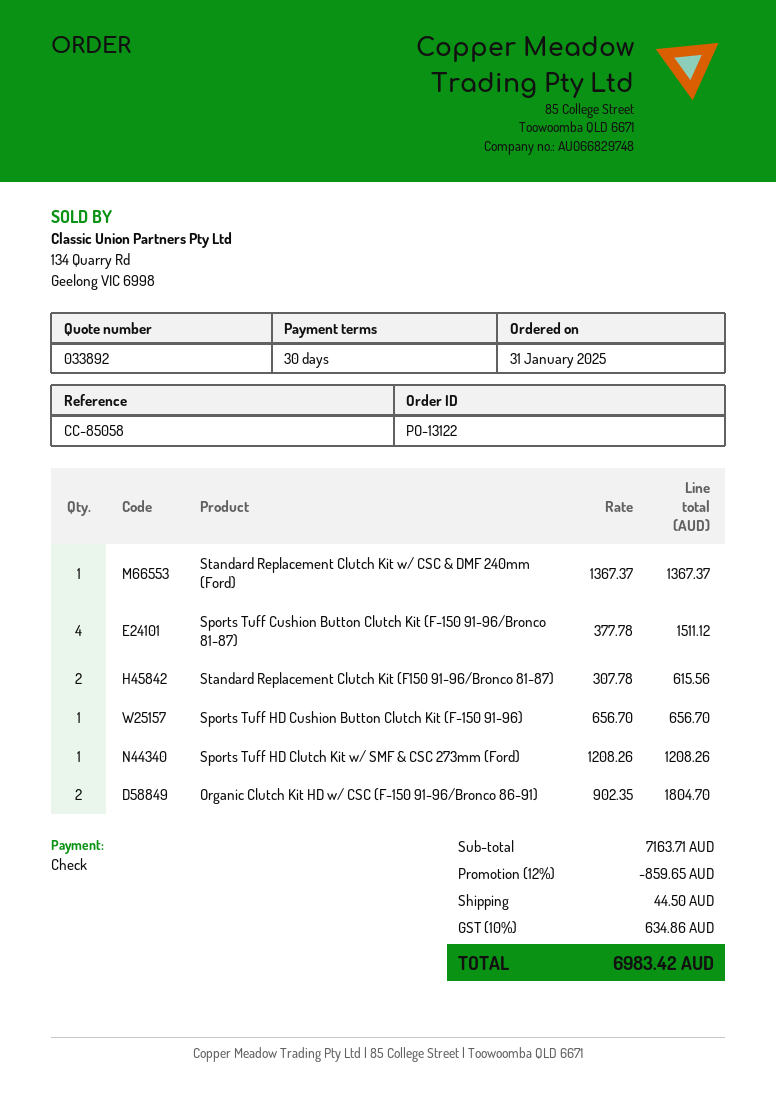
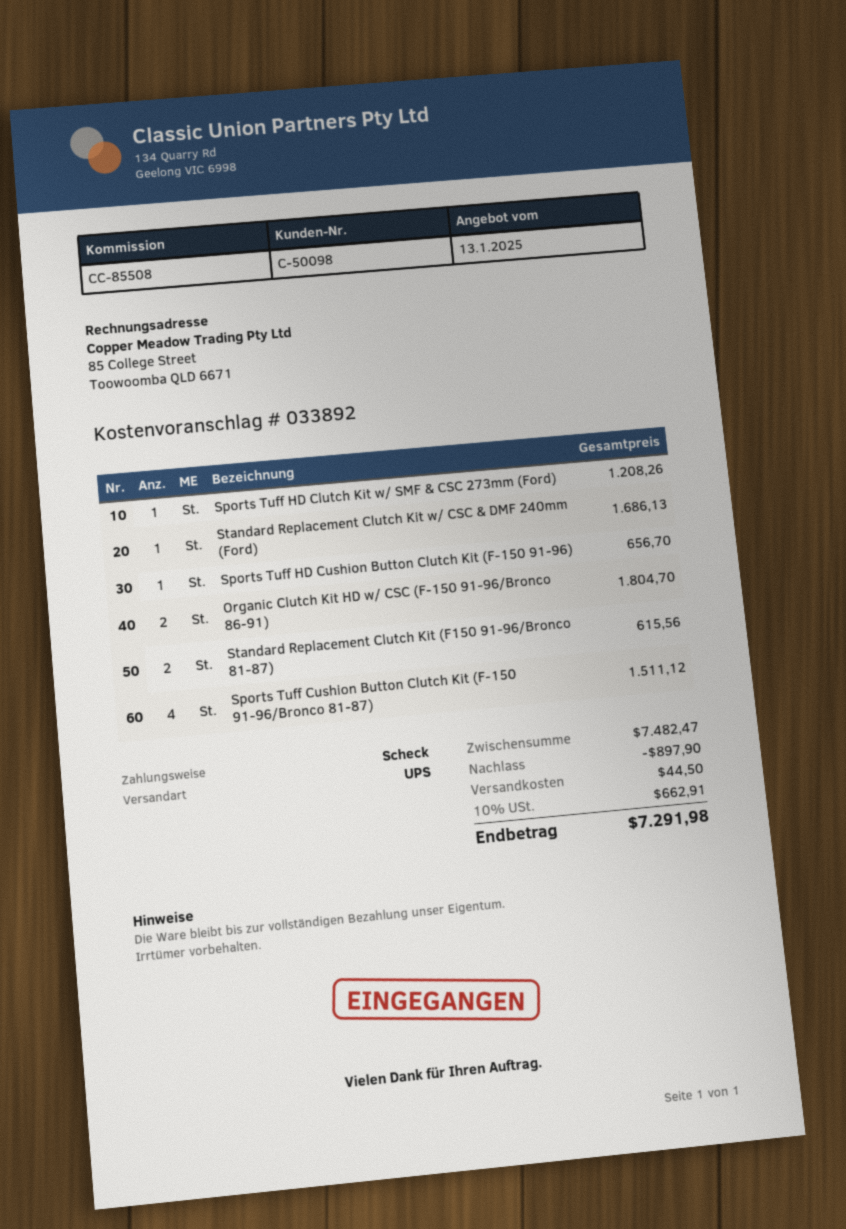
reference: CC-85058 -> CC-85508
Standard Replacement Clutch Kit w/ CSC & DMF 240mm (Ford): 1 for 1367.37 -> 1 for 1686.13
subtotal: 7163.71 -> 7482.47
discount: 859.65 -> 897.90
tax: 10% = 634.86 -> 10% = 662.91
total: 6983.42 -> 7291.98

